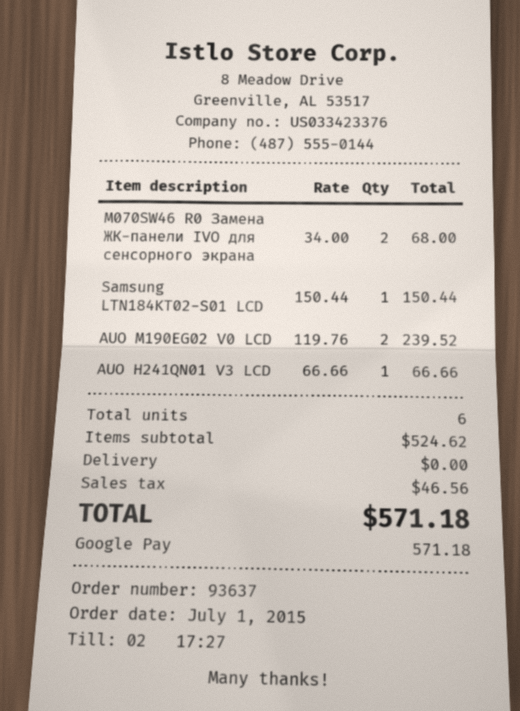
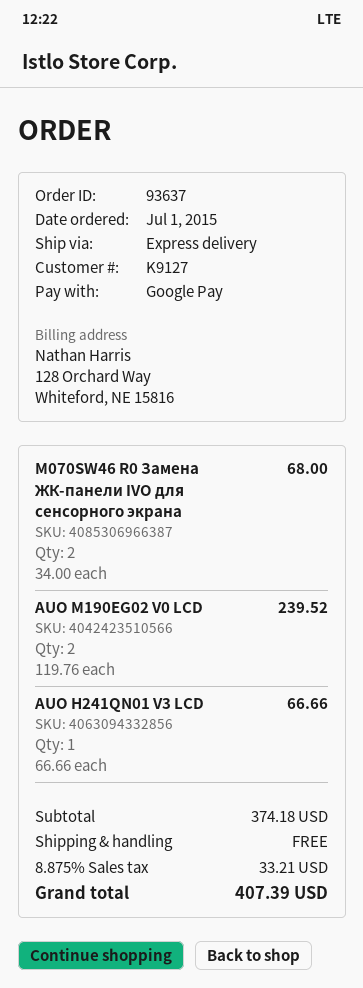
Samsung LTN184KT02-S01 LCD: 1 x 150.44 = 150.44 -> none
subtotal: 524.62 -> 374.18
tax: 46.56 -> 33.21
total: 571.18 -> 407.39

